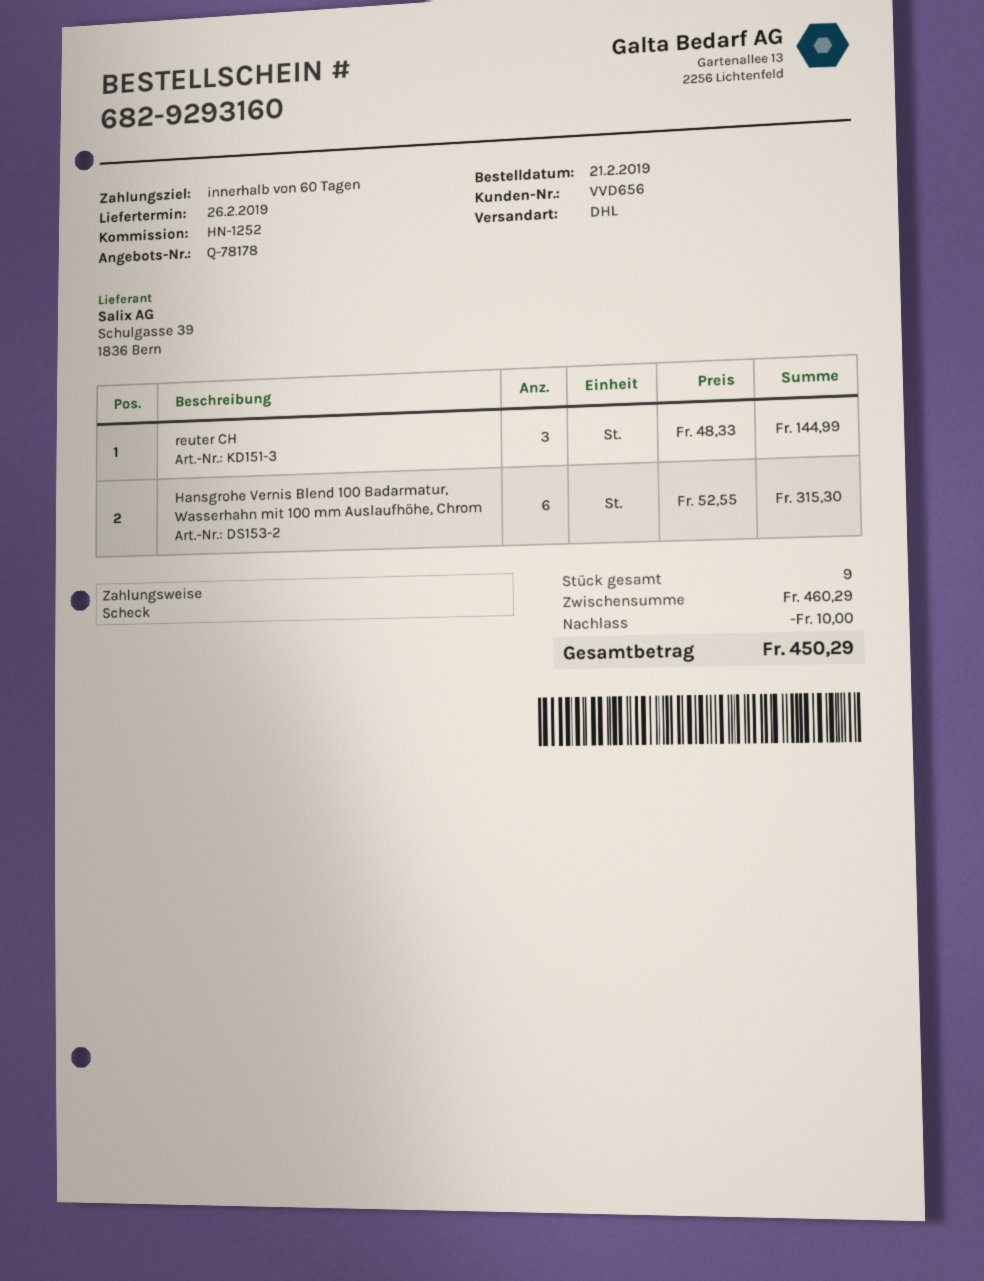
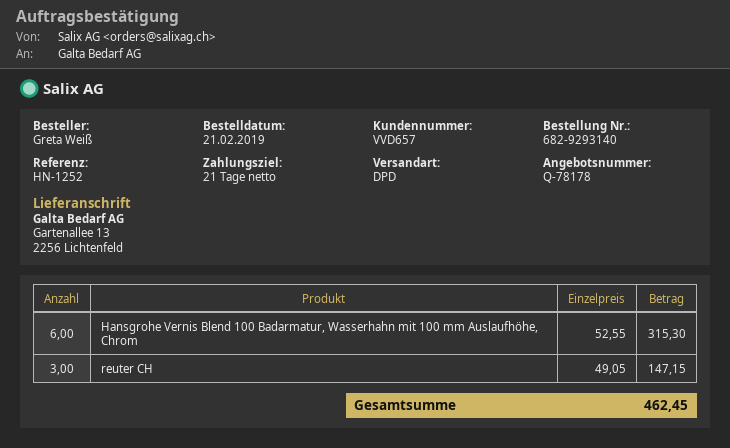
order number: 682-9293160 -> 682-9293140
payment terms: 60 days -> 21 days
customer number: VVD656 -> VVD657
shipping method: DHL -> DPD
reuter CH: 3 x 48.33 = 144.99 -> 3 x 49.05 = 147.15
discount: 10.00 -> none
total: 450.29 -> 462.45

